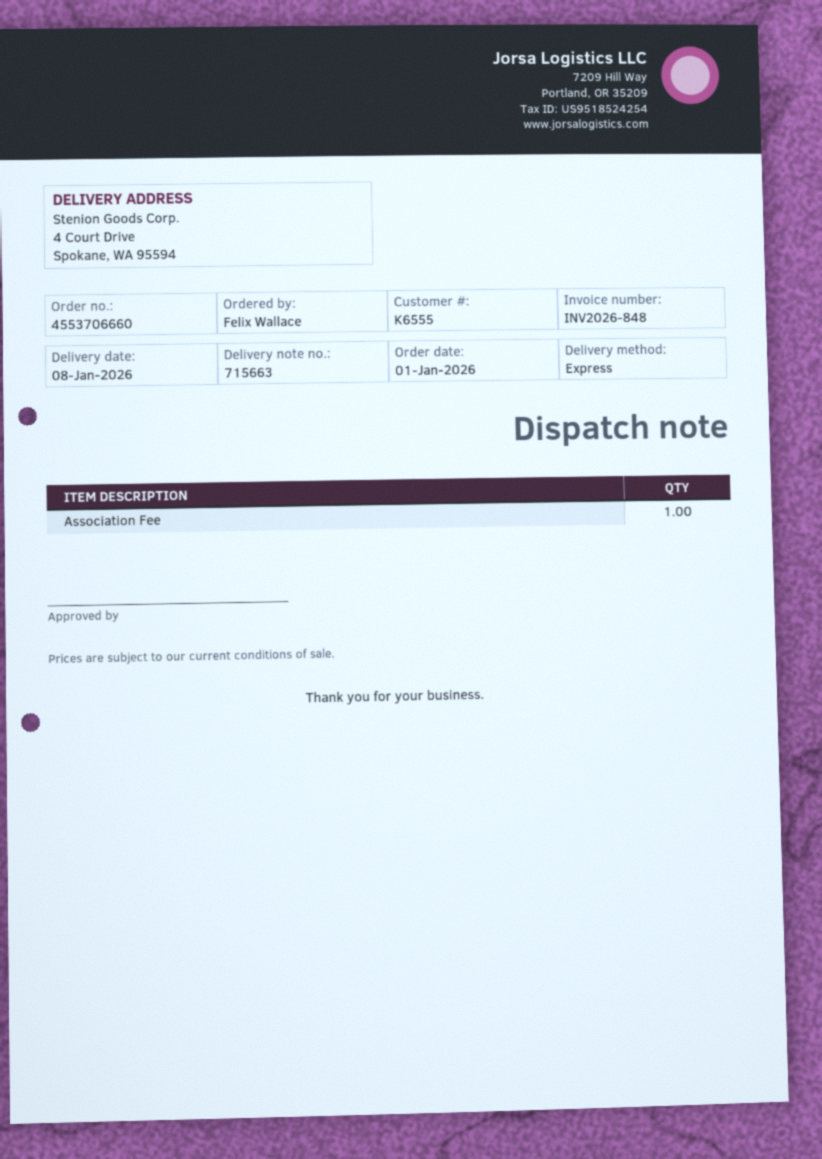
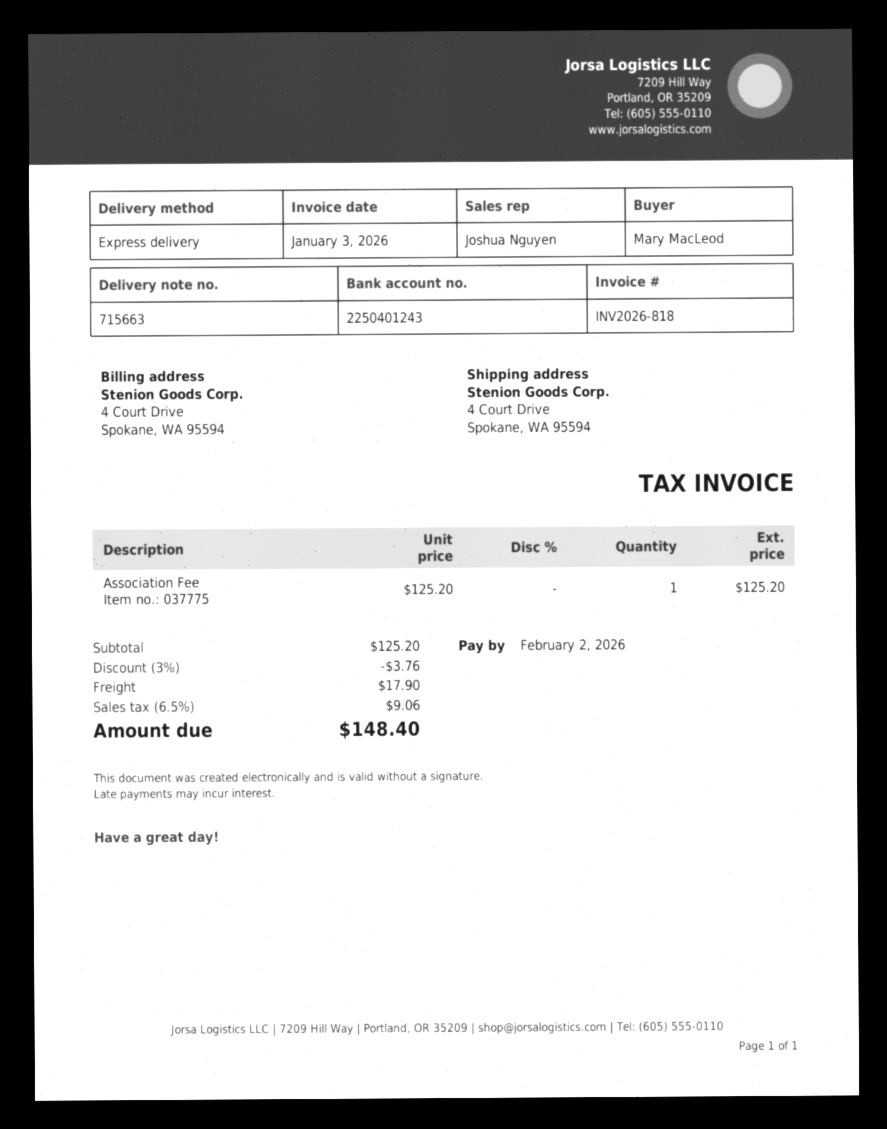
invoice number: INV2026-848 -> INV2026-818
ordered by: Felix Wallace -> Mary MacLeod

